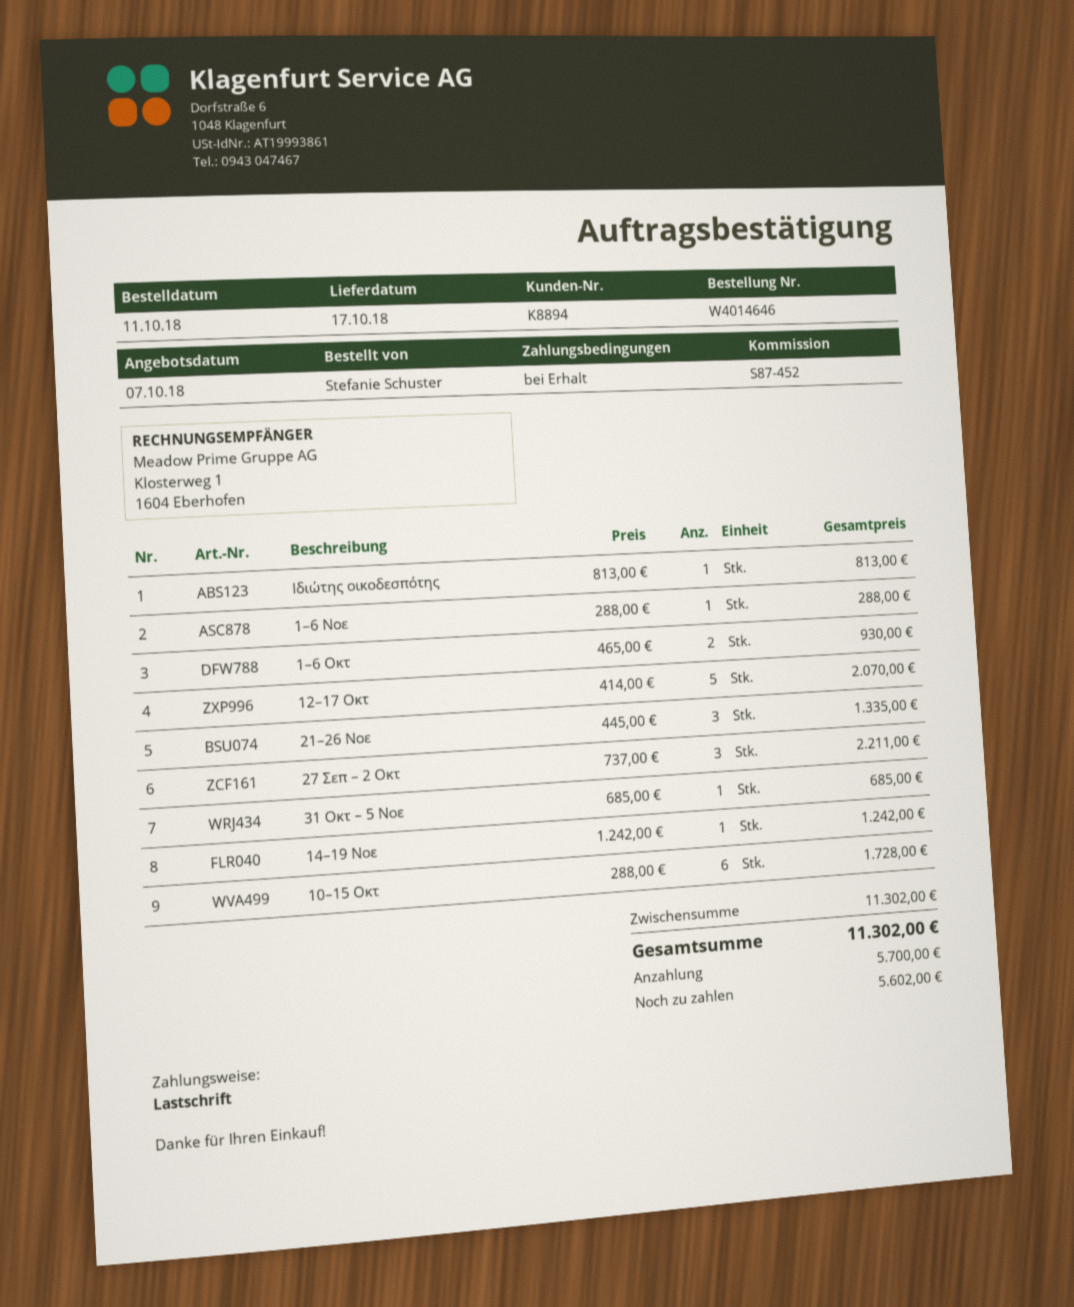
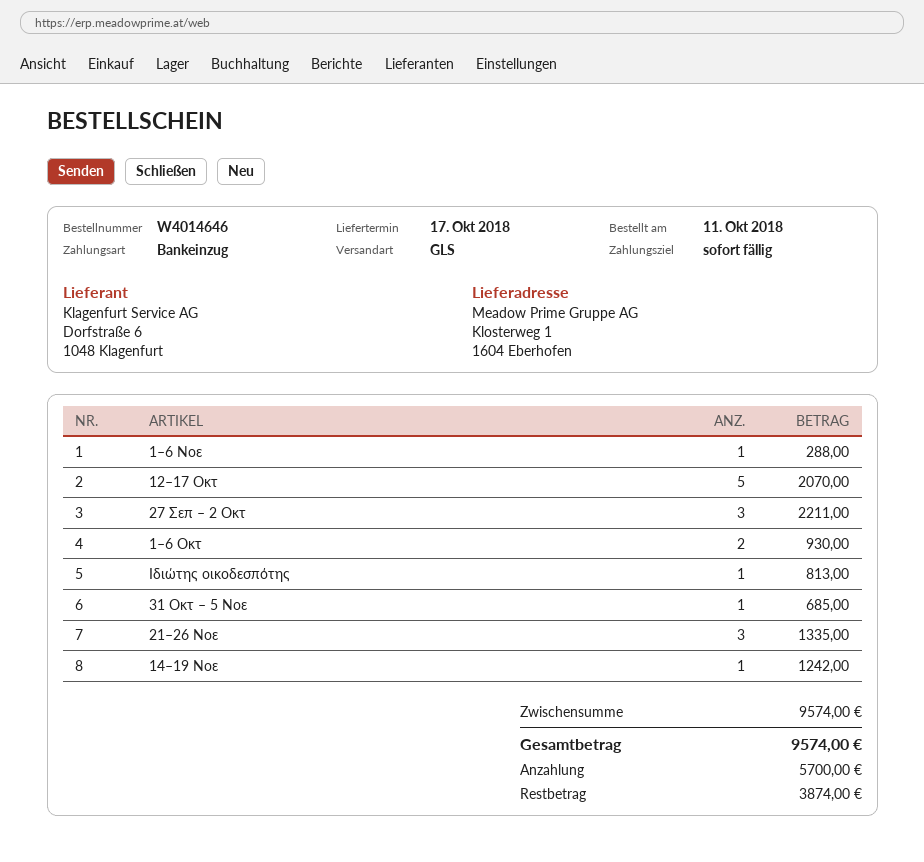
10–15 Οκτ: 6 for 1728.00 -> none
subtotal: 11302.00 -> 9574.00
total: 11302.00 -> 9574.00
balance: 5602.00 -> 3874.00

